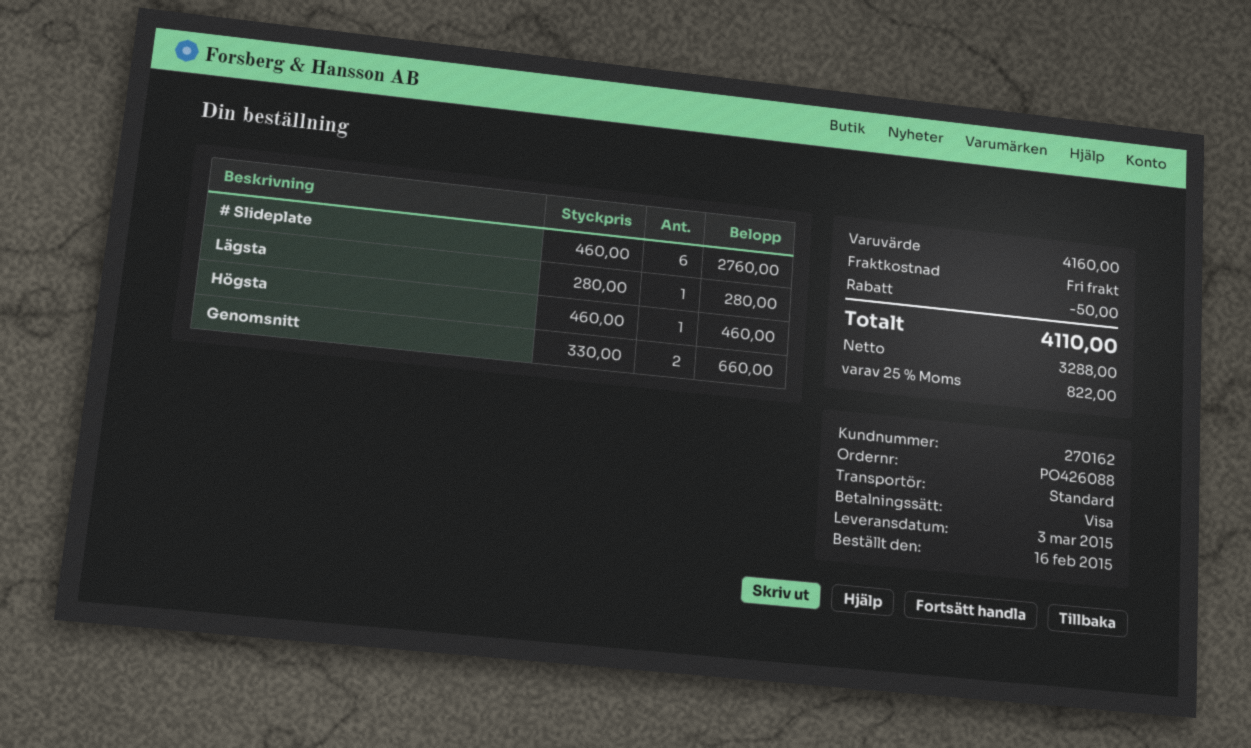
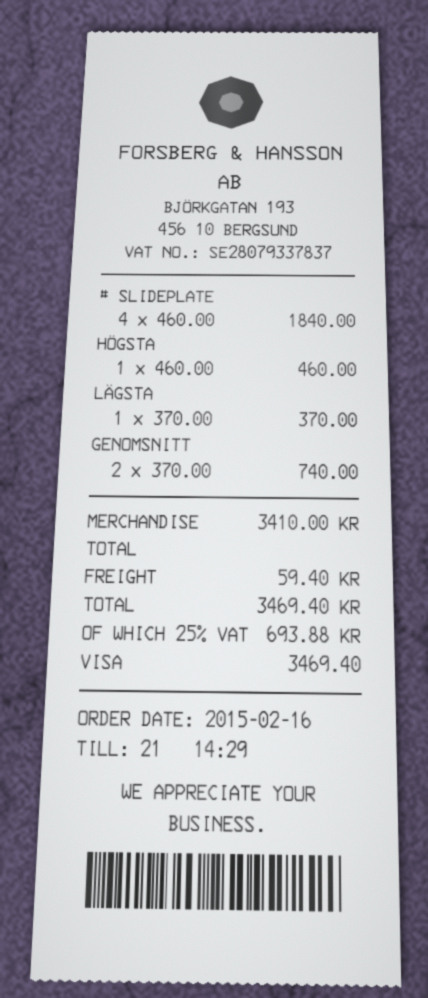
# Slideplate: 6 x 460.00 = 2760.00 -> 4 x 460.00 = 1840.00
Lägsta: 1 x 280.00 = 280.00 -> 1 x 370.00 = 370.00
Genomsnitt: 2 x 330.00 = 660.00 -> 2 x 370.00 = 740.00
subtotal: 4160.00 -> 3410.00
discount: 50.00 -> none
shipping: 0.00 -> 59.40
tax: 25% = 822.00 -> 25% = 693.88
total: 4110.00 -> 3469.40

